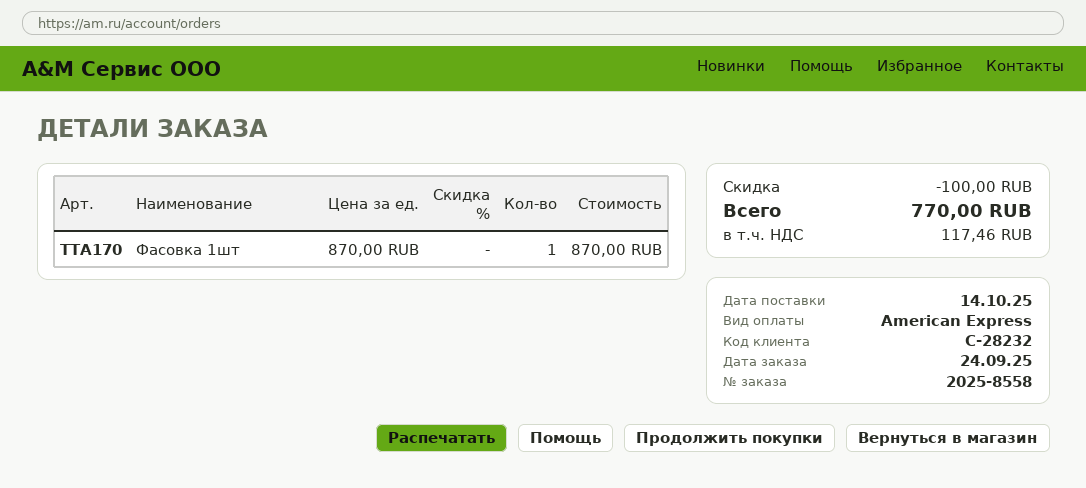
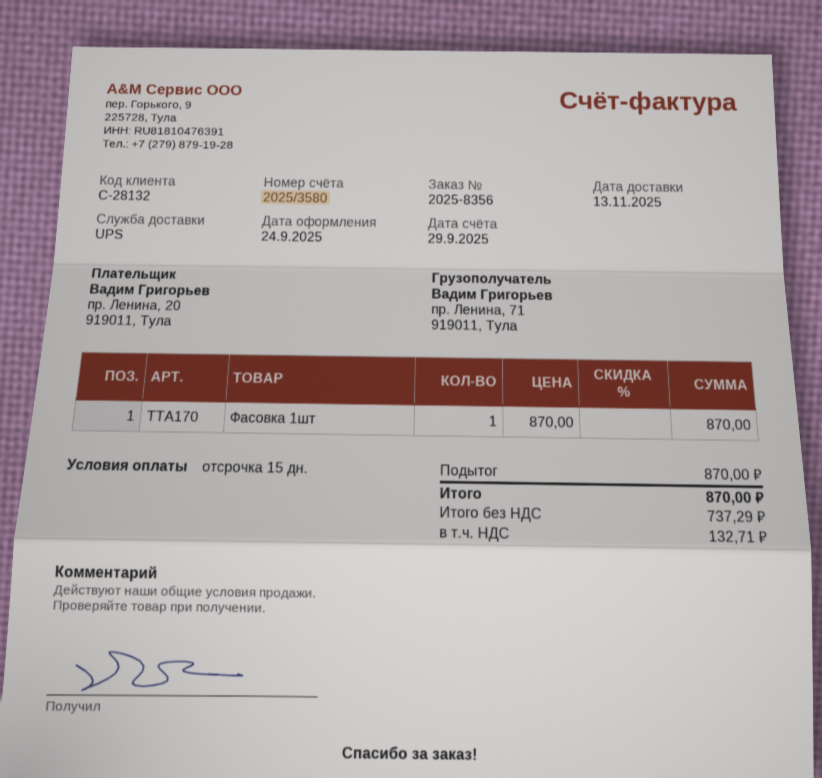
order number: 2025-8558 -> 2025-8356
delivery date: 2025-10-14 -> 2025-11-13
customer number: C-28232 -> C-28132
discount: 100.00 -> none
tax: 117.46 -> 132.71
total: 770.00 -> 870.00

